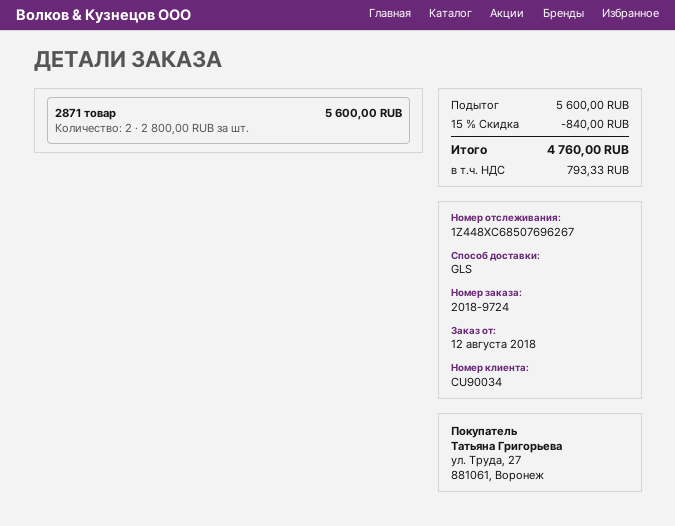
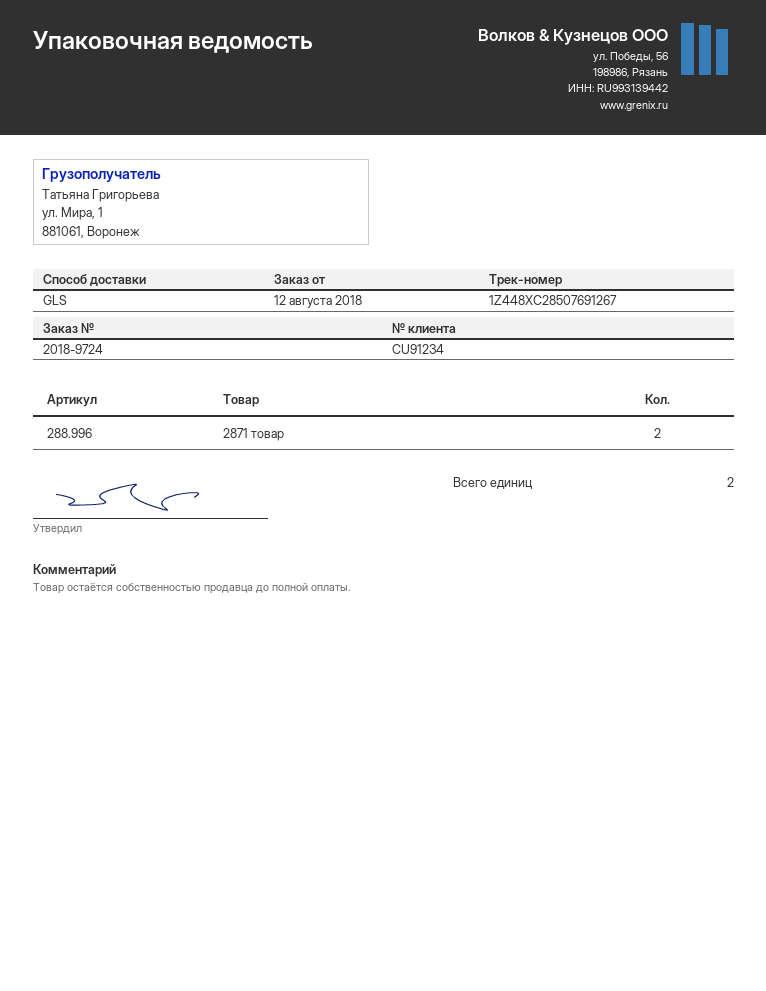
customer number: CU90034 -> CU91234
tracking number: 1Z448XC68507696267 -> 1Z448XC28507691267

